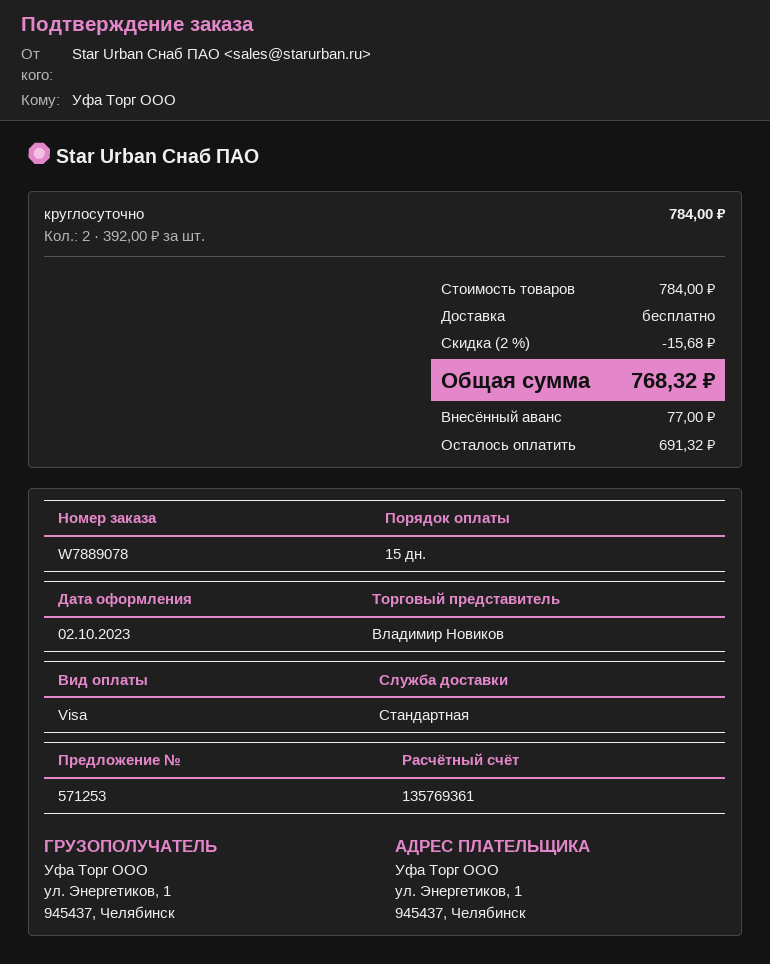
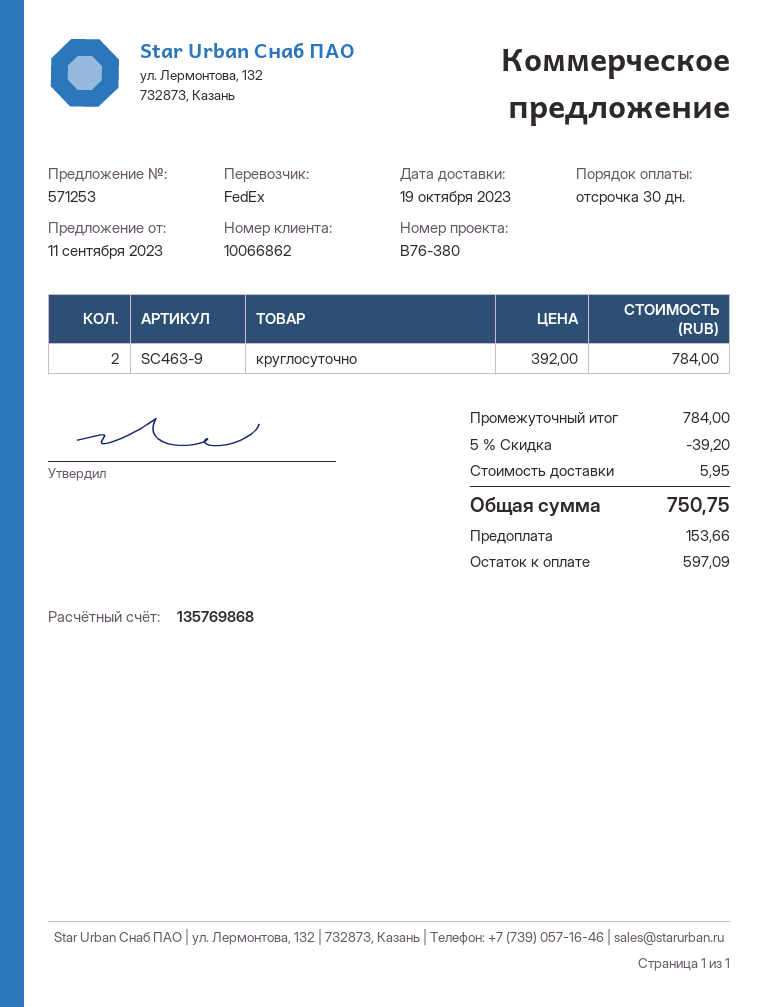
payment terms: 15 days -> 30 days
bank account: 135769361 -> 135769868
shipping method: standard -> FedEx
discount: 2% = 15.68 -> 5% = 39.20
shipping: 0.00 -> 5.95
total: 768.32 -> 750.75
deposit: 77.00 -> 153.66
balance: 691.32 -> 597.09

